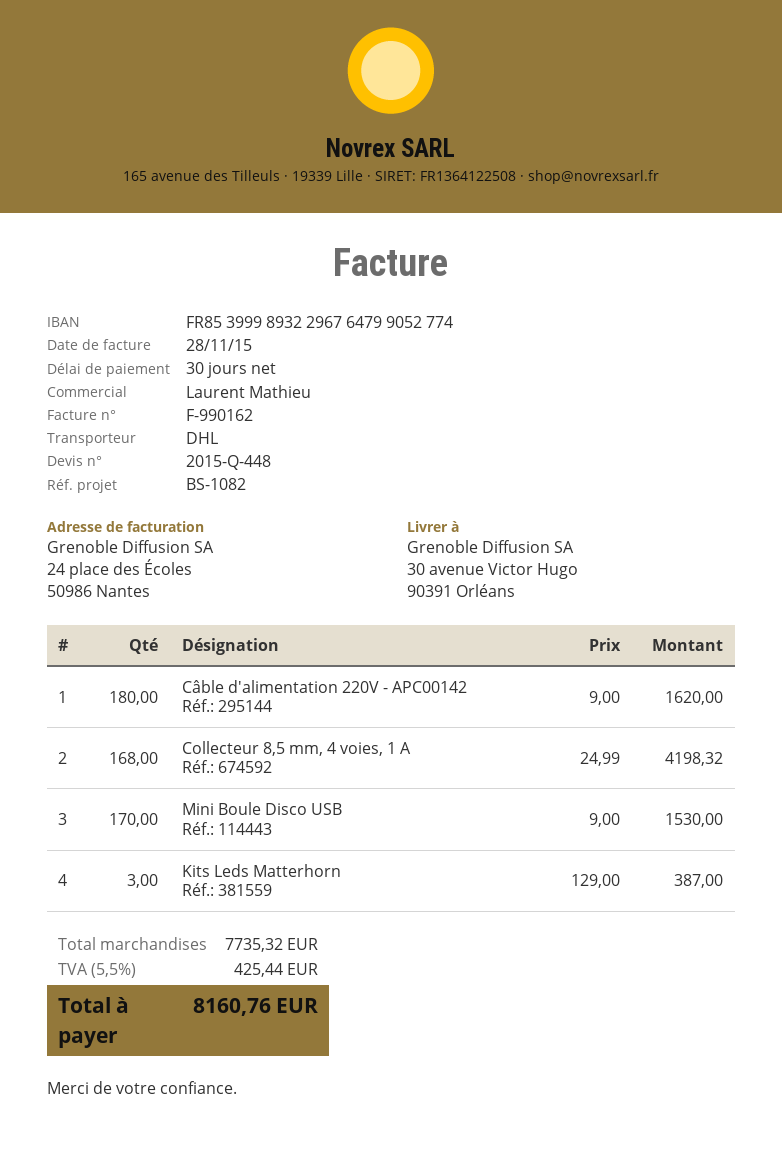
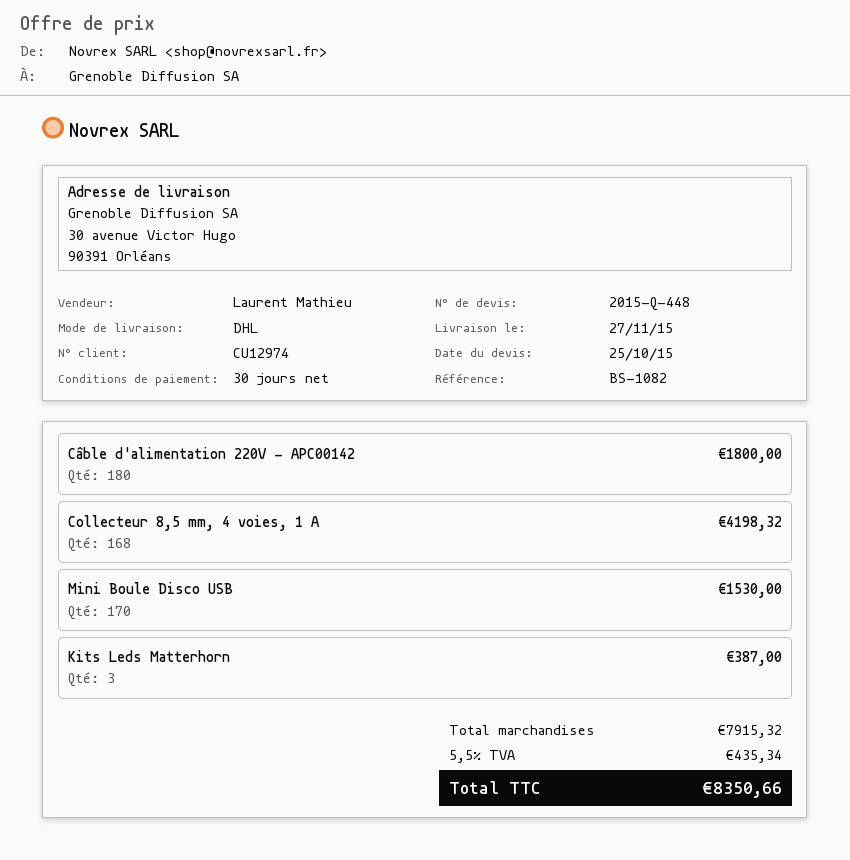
Câble d'alimentation 220V - APC00142: 180 for 1620.00 -> 180 for 1800.00
subtotal: 7735.32 -> 7915.32
tax: 5.5% = 425.44 -> 5.5% = 435.34
total: 8160.76 -> 8350.66

